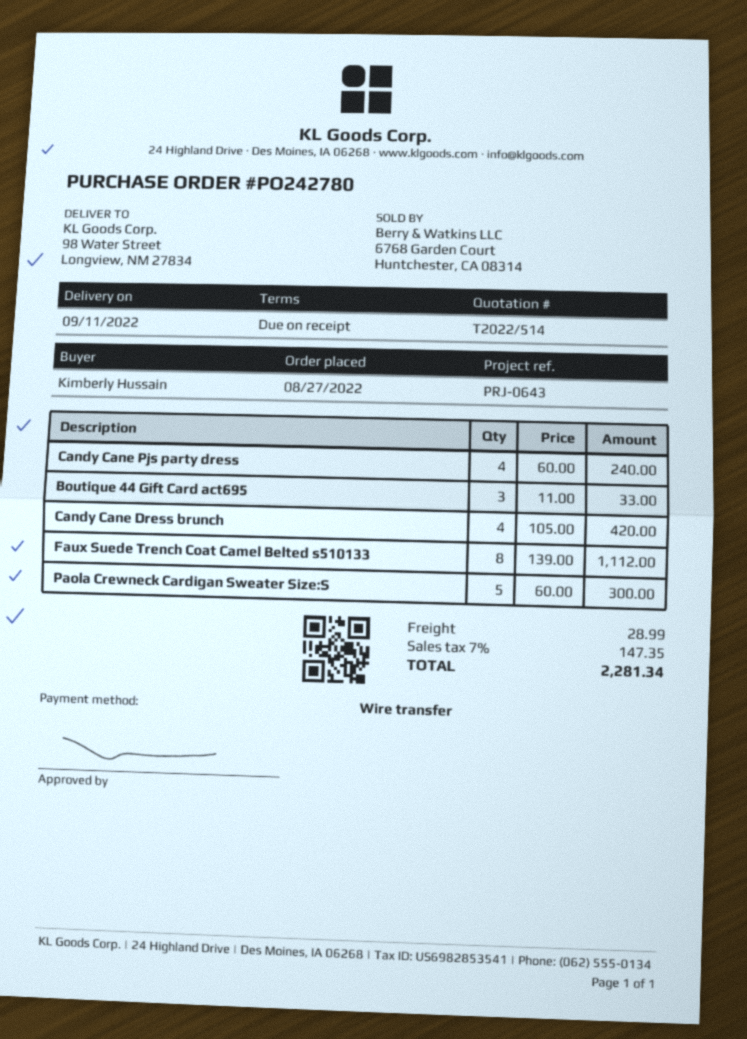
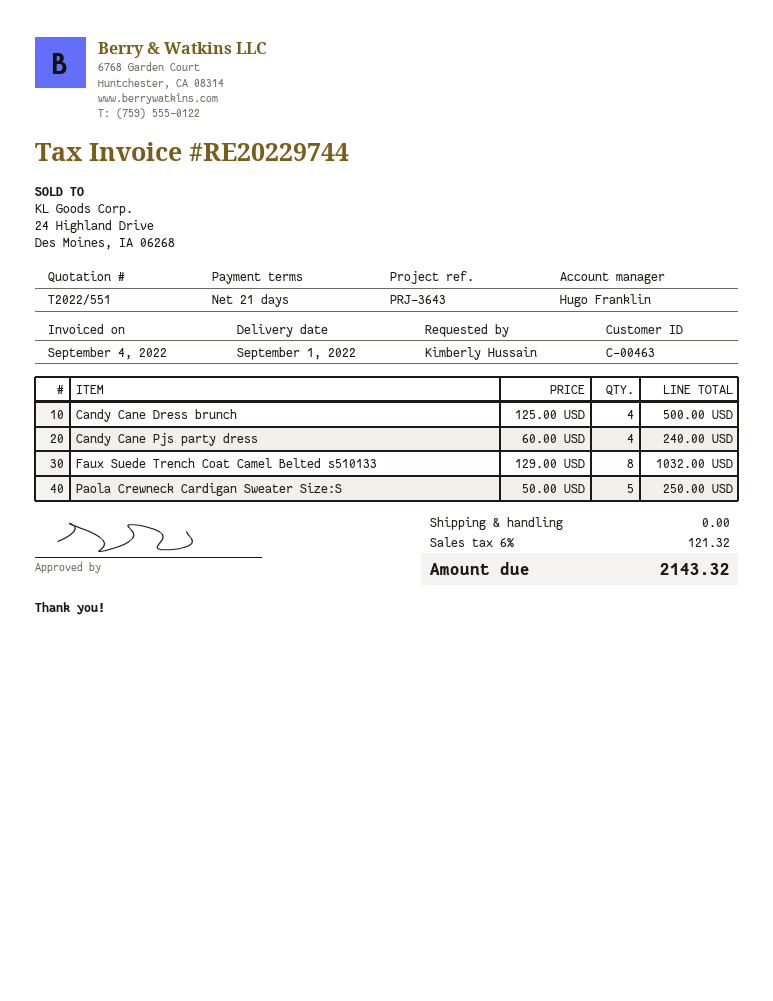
quote number: T2022/514 -> T2022/551
delivery date: 2022-09-11 -> 2022-09-01
payment terms: on receipt -> 21 days
reference: PRJ-0643 -> PRJ-3643
Boutique 44 Gift Card act695: 3 x 11.00 = 33.00 -> none
Candy Cane Dress brunch: 4 x 105.00 = 420.00 -> 4 x 125.00 = 500.00
Faux Suede Trench Coat Camel Belted s510133: 8 x 139.00 = 1112.00 -> 8 x 129.00 = 1032.00
Paola Crewneck Cardigan Sweater Size:S: 5 x 60.00 = 300.00 -> 5 x 50.00 = 250.00
shipping: 28.99 -> 0.00
tax: 7% = 147.35 -> 6% = 121.32
total: 2281.34 -> 2143.32

